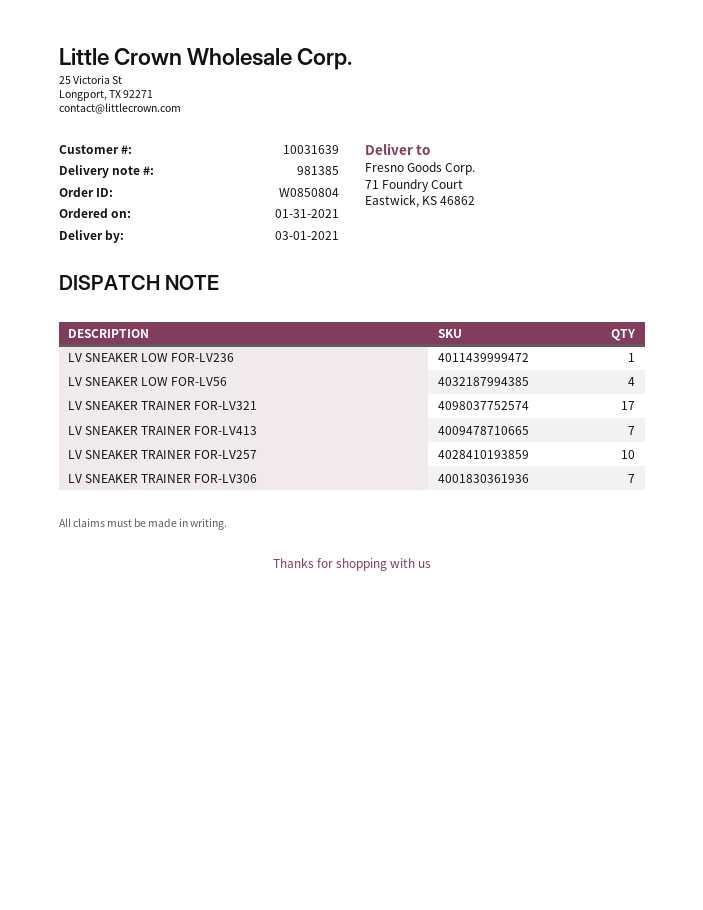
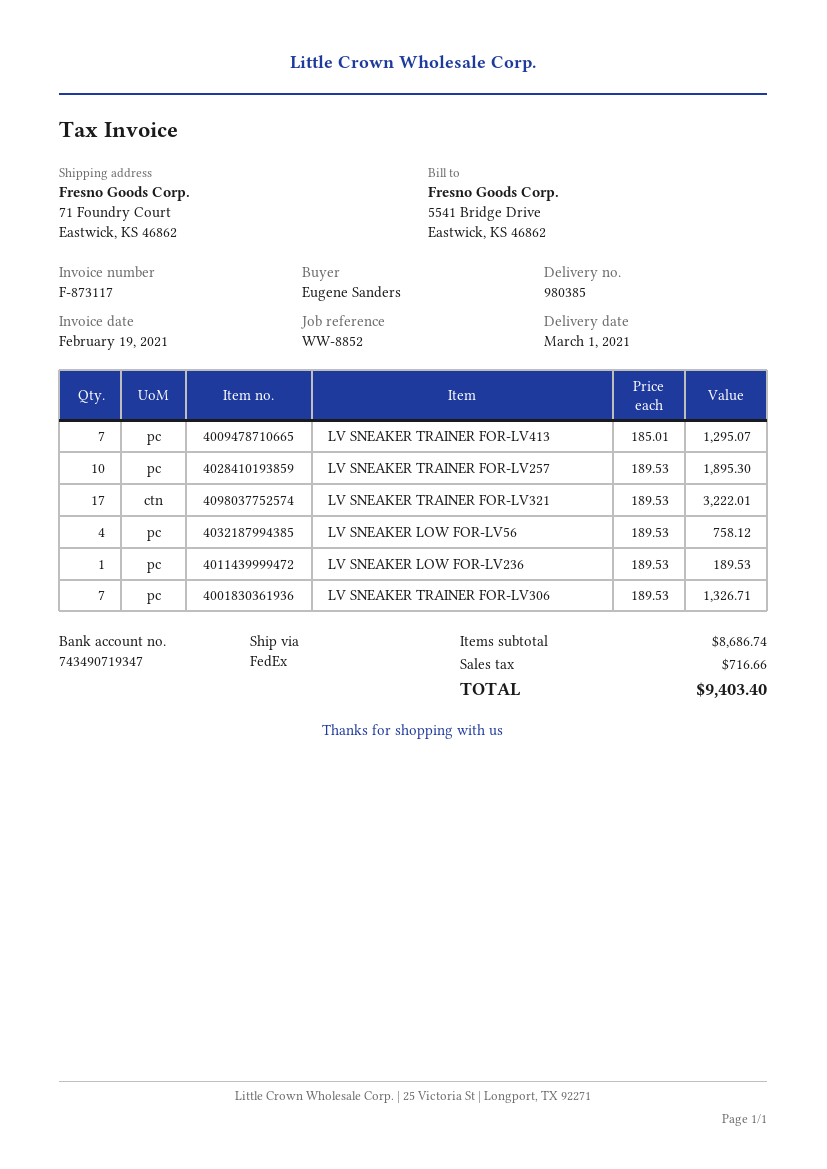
delivery note number: 981385 -> 980385

